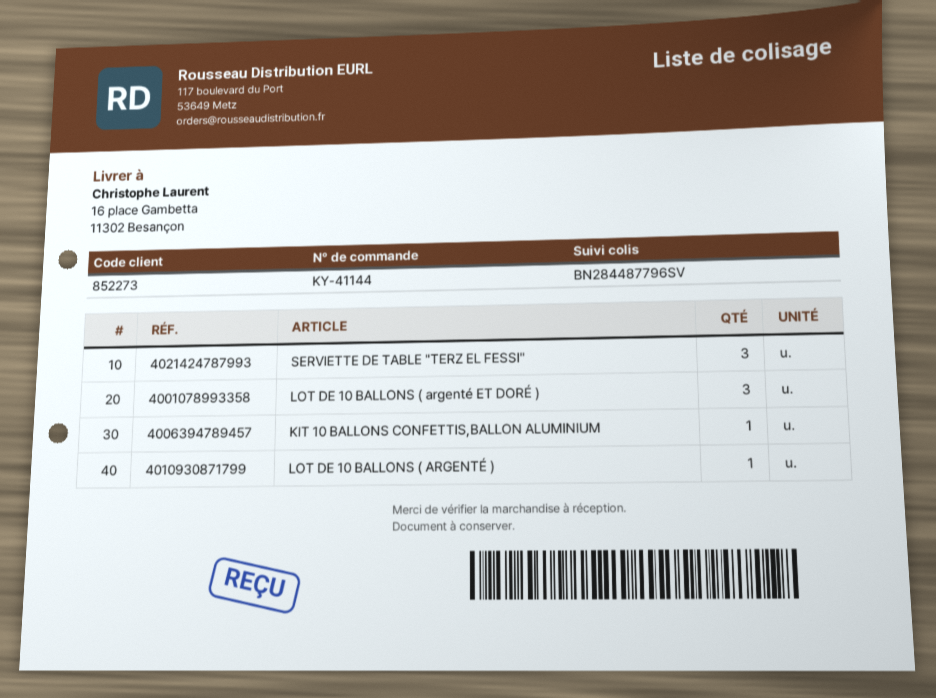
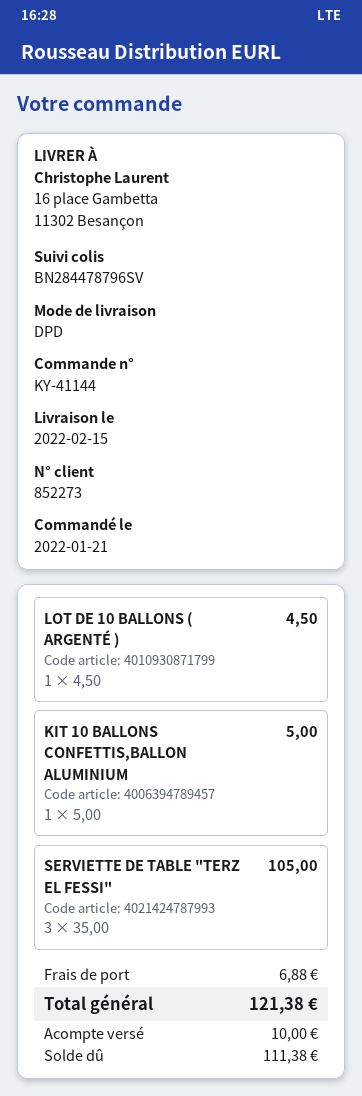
tracking number: BN284487796SV -> BN284478796SV
LOT DE 10 BALLONS ( argenté ET DORÉ ): 3 -> none

